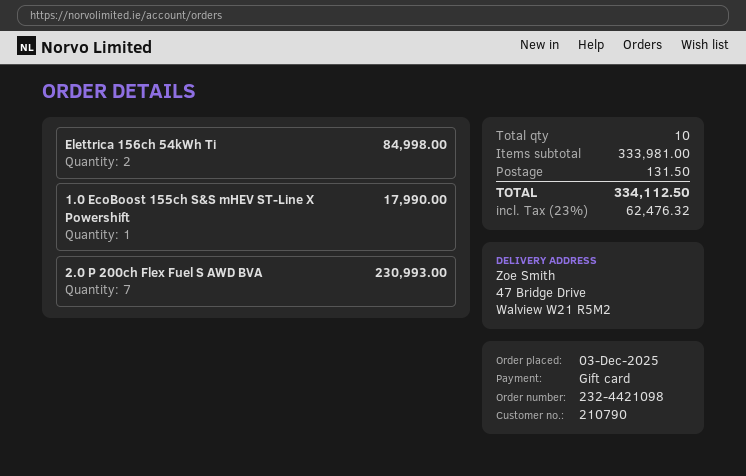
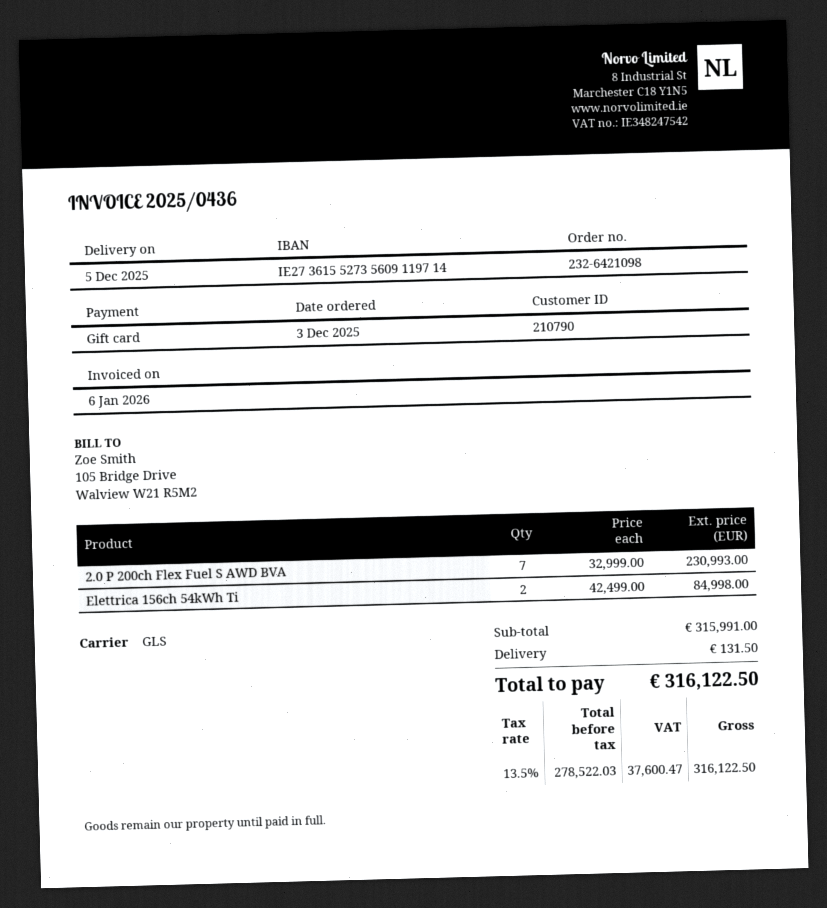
order number: 232-4421098 -> 232-6421098
1.0 EcoBoost 155ch S&S mHEV ST-Line X Powershift: 1 for 17990.00 -> none
subtotal: 333981.00 -> 315991.00
tax: 23% = 62476.32 -> 13.5% = 37600.47
total: 334112.50 -> 316122.50

